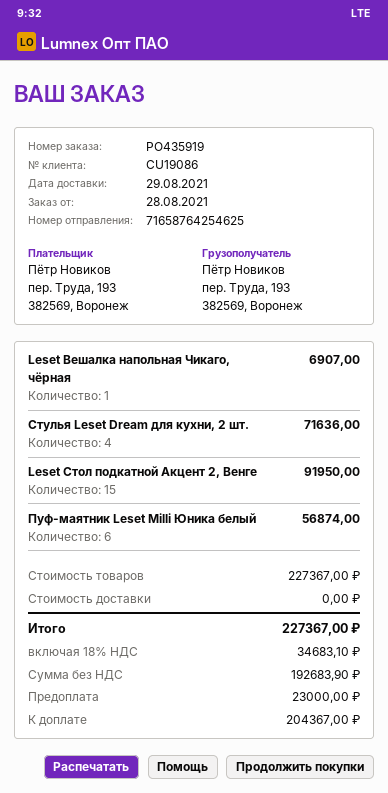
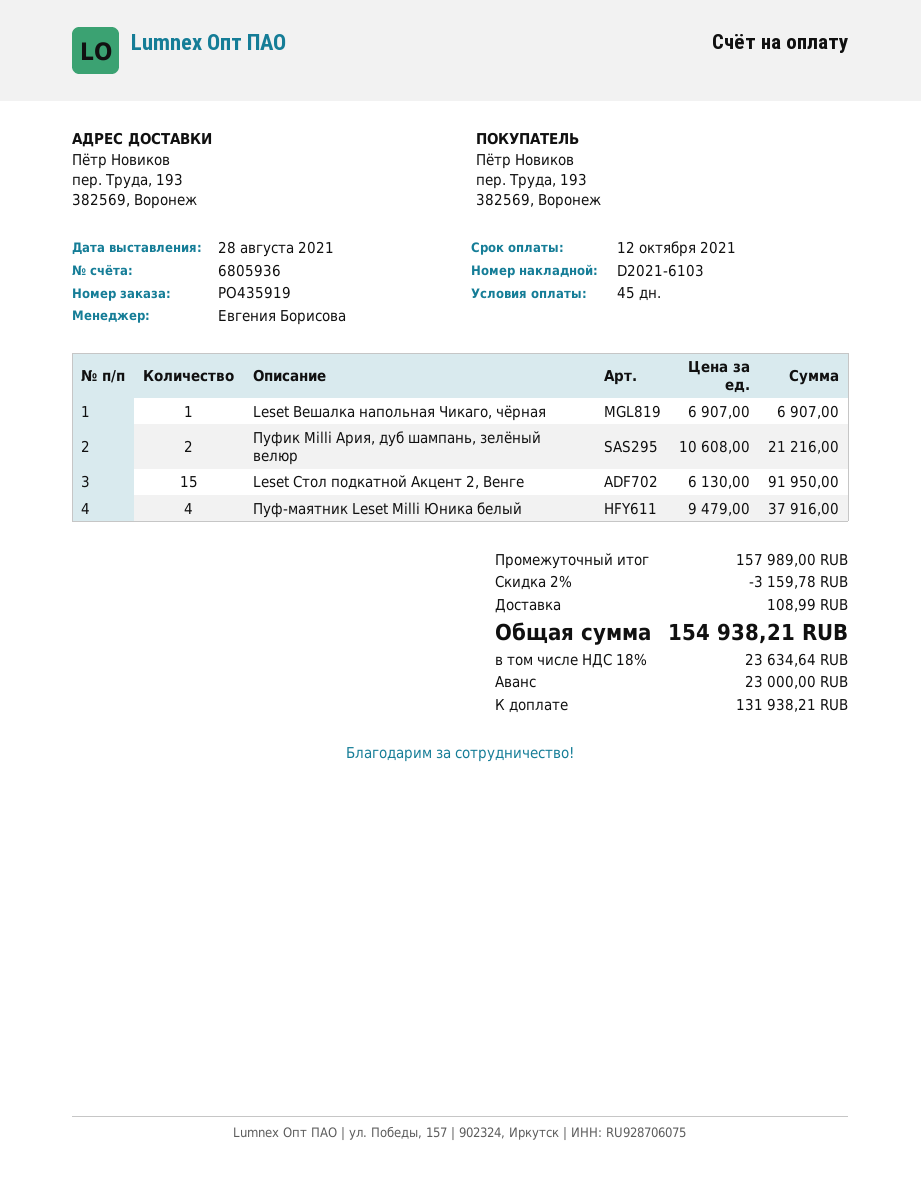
Стулья Leset Dream для кухни, 2 шт.: 4 for 71636.00 -> none
Пуф-маятник Leset Milli Юника белый: 6 for 56874.00 -> 4 for 37916.00
Пуфик Milli Ария, дуб шампань, зелёный велюр: none -> 2 for 21216.00
subtotal: 227367.00 -> 157989.00
discount: none -> 2% = 3159.78
shipping: 0.00 -> 108.99
tax: 18% = 34683.10 -> 18% = 23634.64
total: 227367.00 -> 154938.21
balance: 204367.00 -> 131938.21

